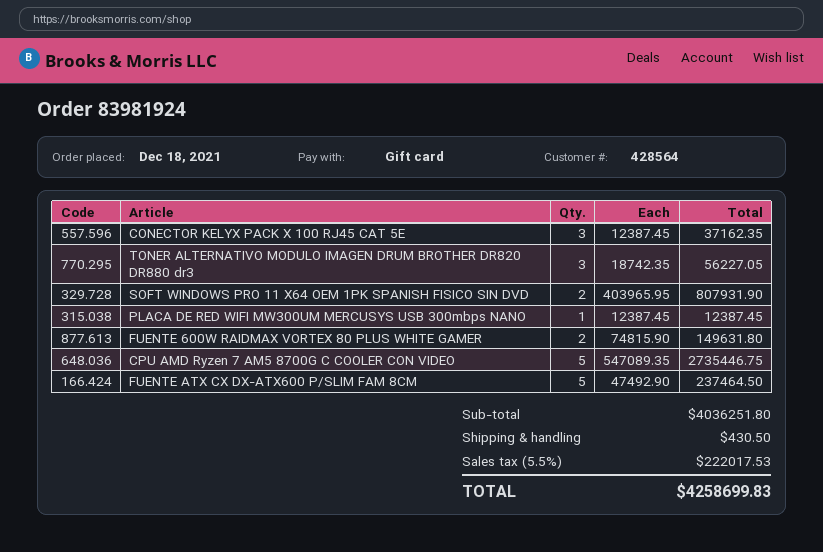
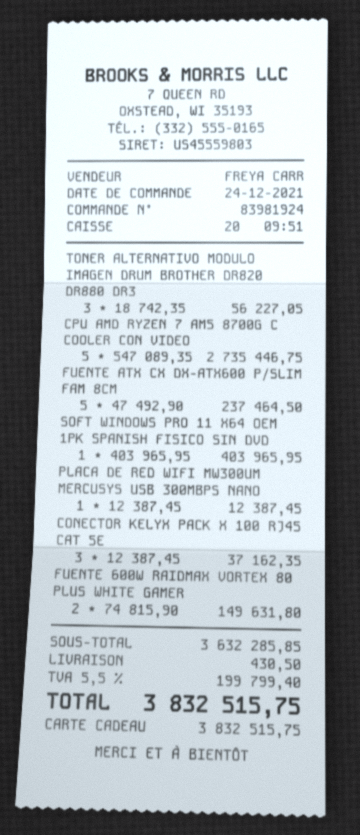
order date: 2021-12-18 -> 2021-12-24
SOFT WINDOWS PRO 11 X64 OEM 1PK SPANISH FISICO SIN DVD: 2 x 403965.95 = 807931.90 -> 1 x 403965.95 = 403965.95
subtotal: 4036251.80 -> 3632285.85
tax: 5.5% = 222017.53 -> 5.5% = 199799.40
total: 4258699.83 -> 3832515.75

